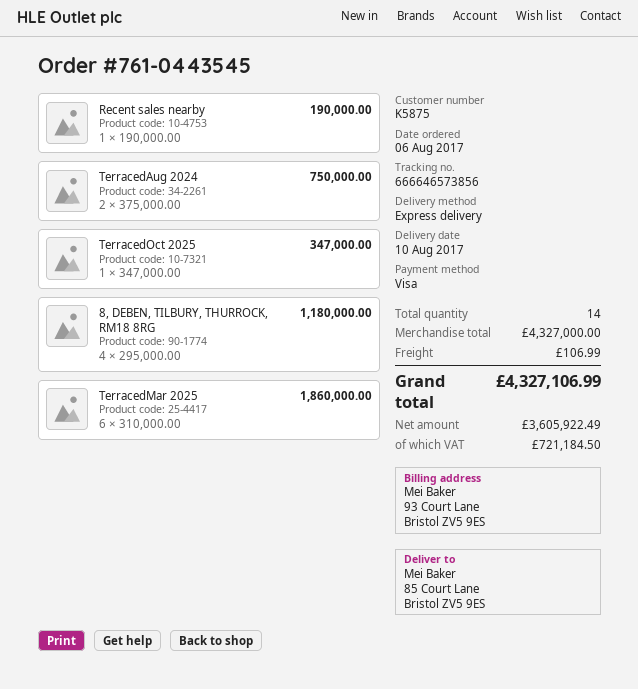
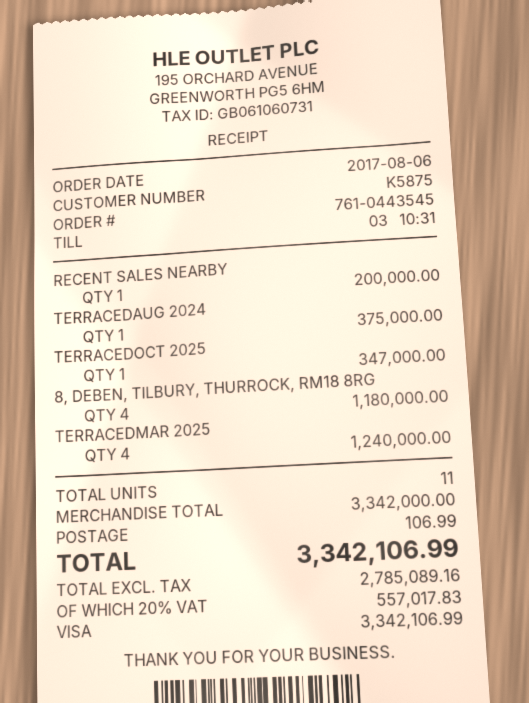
Recent sales nearby: 1 for 190000.00 -> 1 for 200000.00
TerracedAug 2024: 2 for 750000.00 -> 1 for 375000.00
TerracedMar 2025: 6 for 1860000.00 -> 4 for 1240000.00
total quantity: 14 -> 11
subtotal: 4327000.00 -> 3342000.00
net: 3605922.49 -> 2785089.16
tax: 721184.50 -> 557017.83
total: 4327106.99 -> 3342106.99

